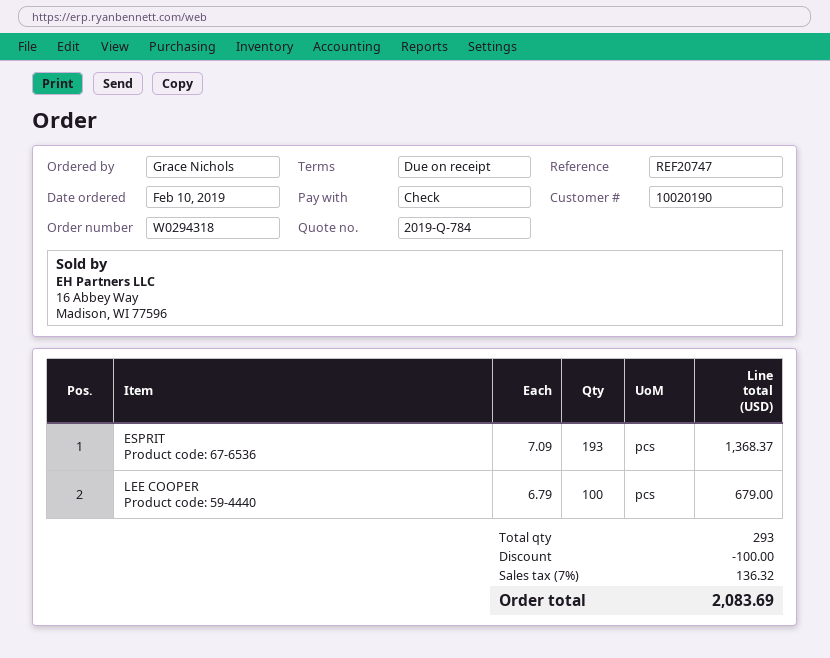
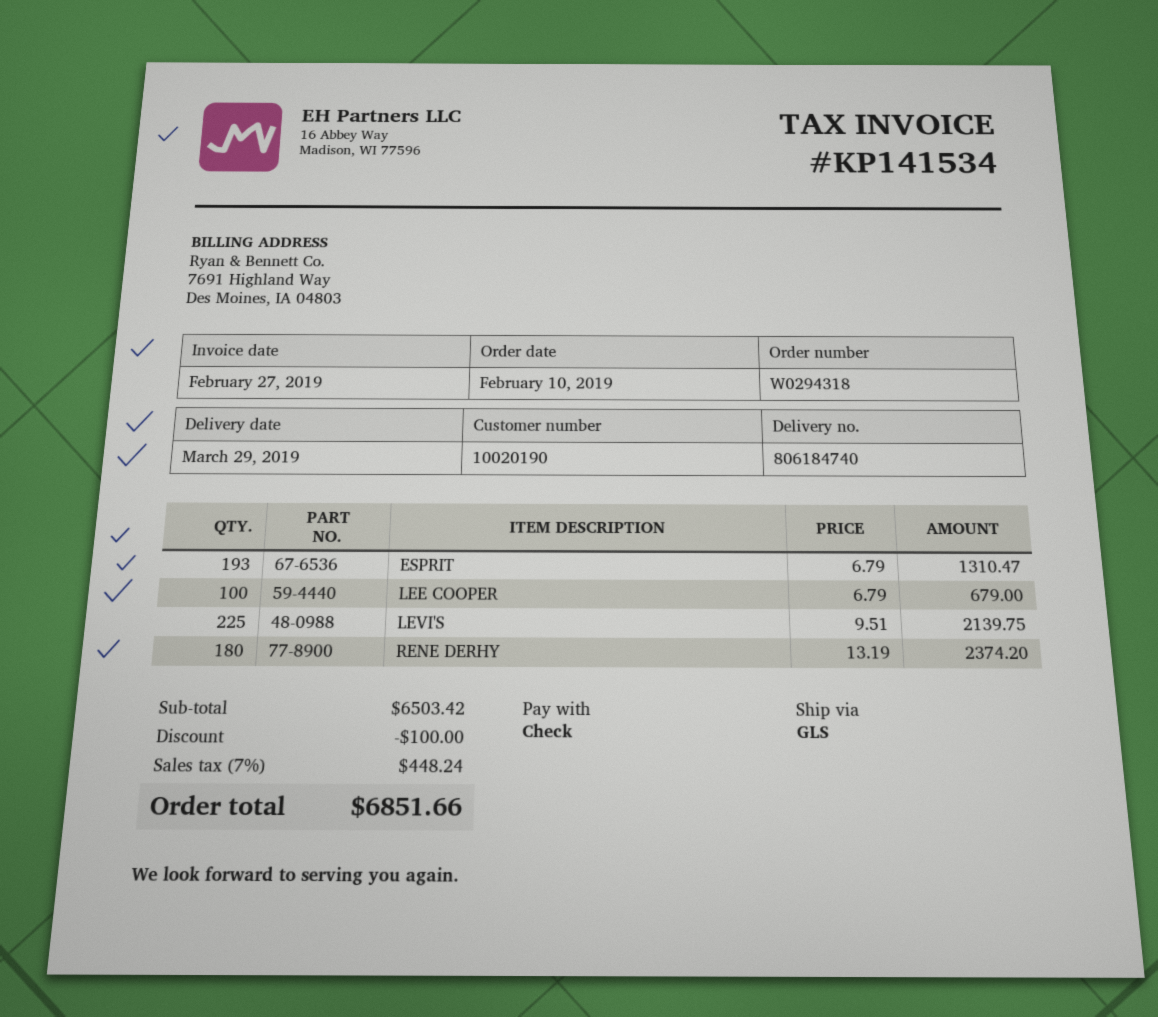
ESPRIT: 193 x 7.09 = 1368.37 -> 193 x 6.79 = 1310.47
LEVI'S: none -> 225 x 9.51 = 2139.75
RENE DERHY: none -> 180 x 13.19 = 2374.20
tax: 7% = 136.32 -> 7% = 448.24
total: 2083.69 -> 6851.66

